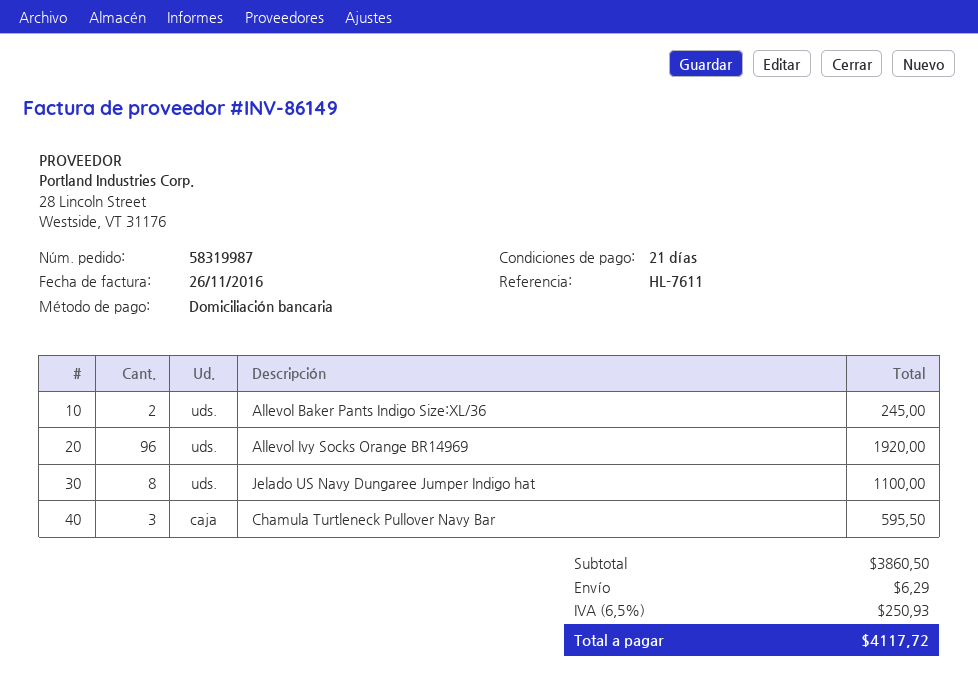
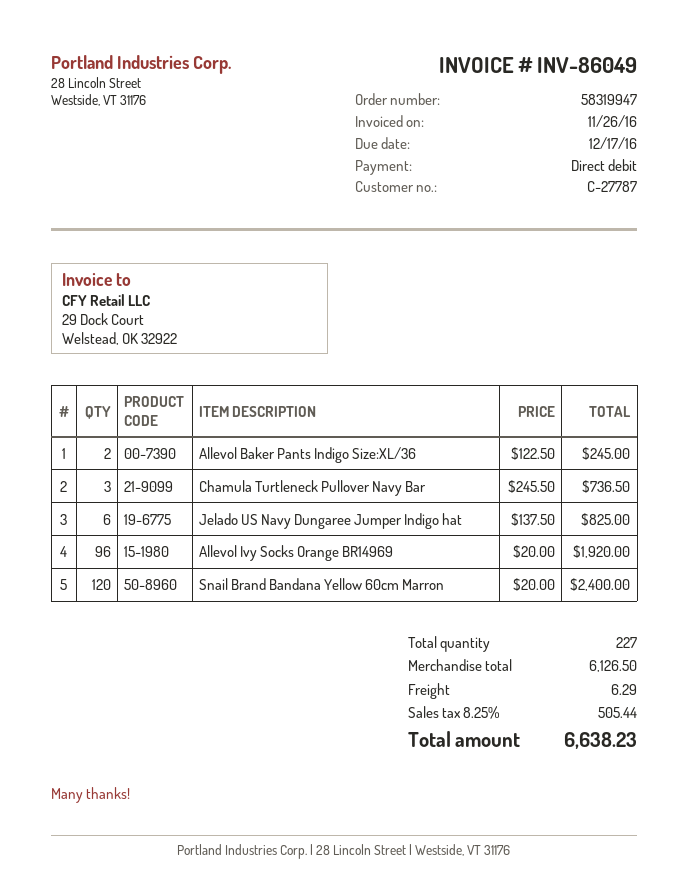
order number: 58319987 -> 58319947
invoice number: INV-86149 -> INV-86049
Jelado US Navy Dungaree Jumper Indigo hat: 8 for 1100.00 -> 6 for 825.00
Chamula Turtleneck Pullover Navy Bar: 3 for 595.50 -> 3 for 736.50
Snail Brand Bandana Yellow 60cm Marron: none -> 120 for 2400.00
subtotal: 3860.50 -> 6126.50
tax: 6.5% = 250.93 -> 8.25% = 505.44
total: 4117.72 -> 6638.23

